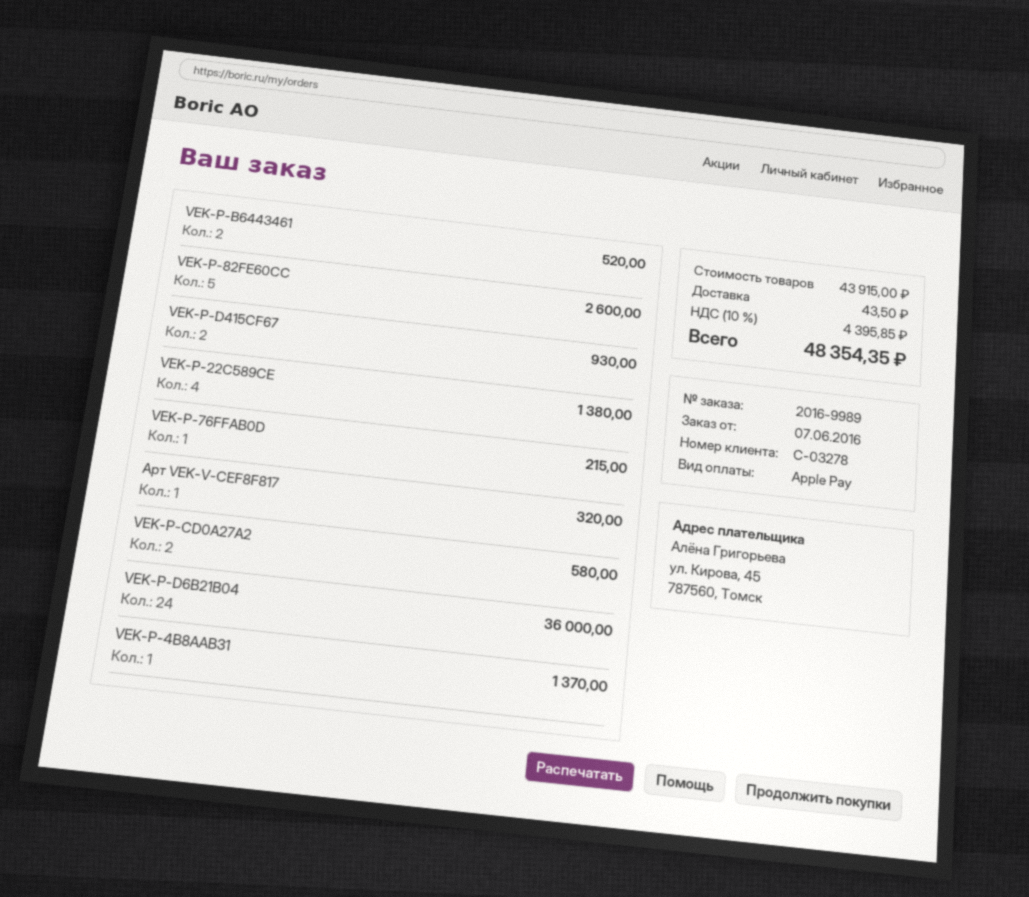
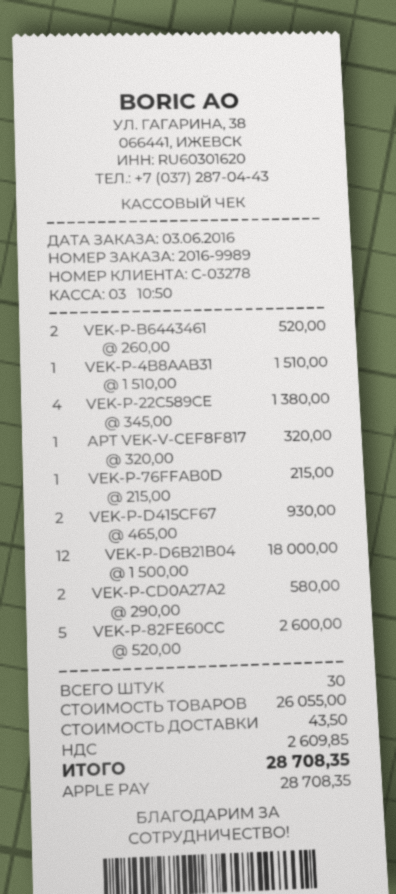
order date: 2016-06-07 -> 2016-06-03
VEK-P-D6B21B04: 24 for 36000.00 -> 12 for 18000.00
VEK-P-4B8AAB31: 1 for 1370.00 -> 1 for 1510.00
subtotal: 43915.00 -> 26055.00
tax: 4395.85 -> 2609.85
total: 48354.35 -> 28708.35

